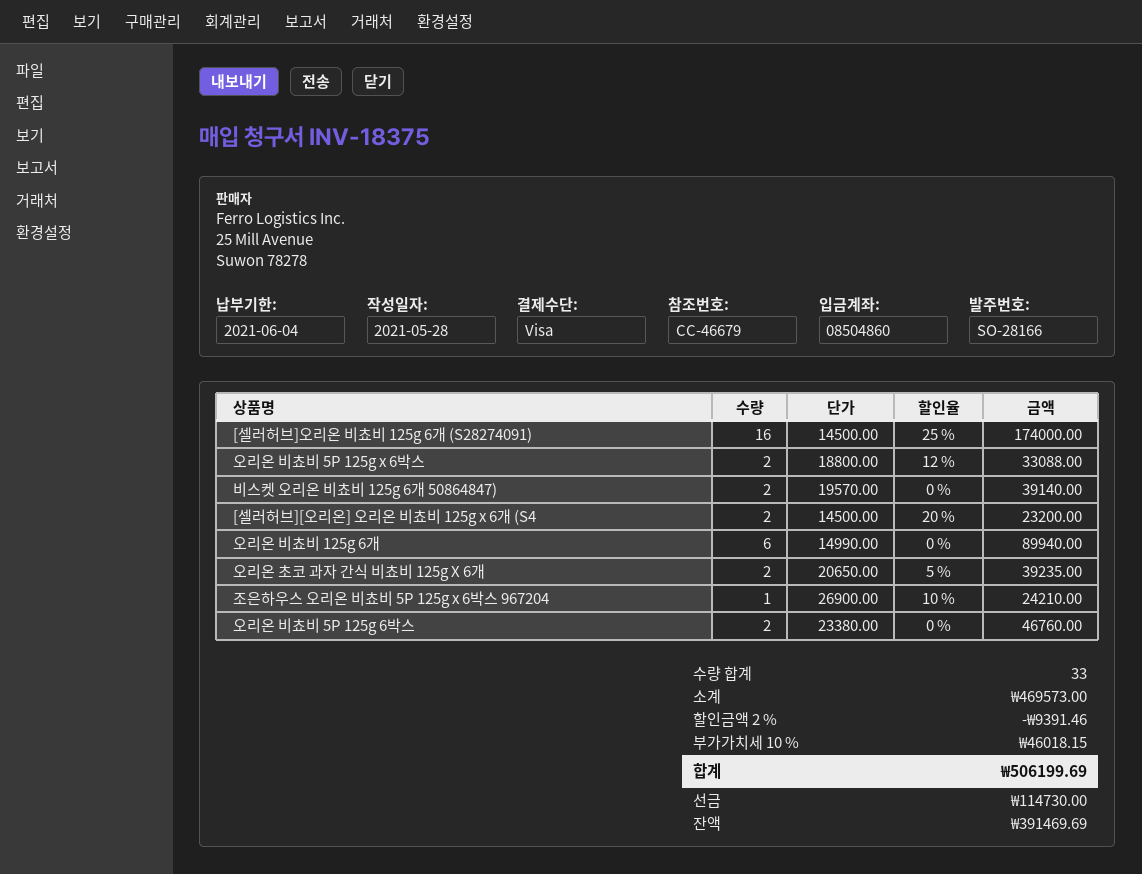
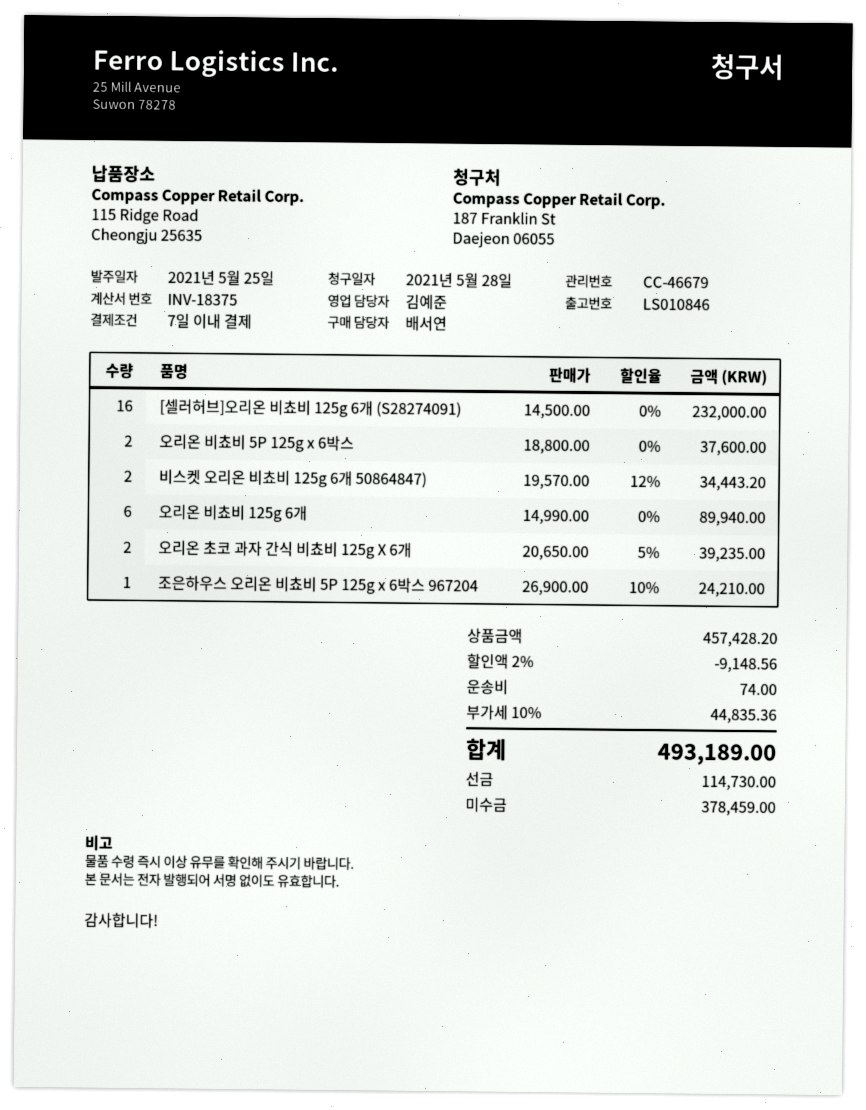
[셀러허브]오리온 비쵸비 125g 6개 (S28274091): 16 x 14500.00 - 25% = 174000.00 -> 16 x 14500.00 = 232000.00
오리온 비쵸비 5P 125g x 6박스: 2 x 18800.00 - 12% = 33088.00 -> 2 x 18800.00 = 37600.00
비스켓 오리온 비쵸비 125g 6개 50864847): 2 x 19570.00 = 39140.00 -> 2 x 19570.00 - 12% = 34443.20
[셀러허브][오리온] 오리온 비쵸비 125g x 6개 (S4: 2 x 14500.00 - 20% = 23200.00 -> none
오리온 비쵸비 5P 125g 6박스: 2 x 23380.00 = 46760.00 -> none
subtotal: 469573.00 -> 457428.20
discount: 2% = 9391.46 -> 2% = 9148.56
shipping: none -> 74.00
tax: 10% = 46018.15 -> 10% = 44835.36
total: 506199.69 -> 493189.00
balance: 391469.69 -> 378459.00

